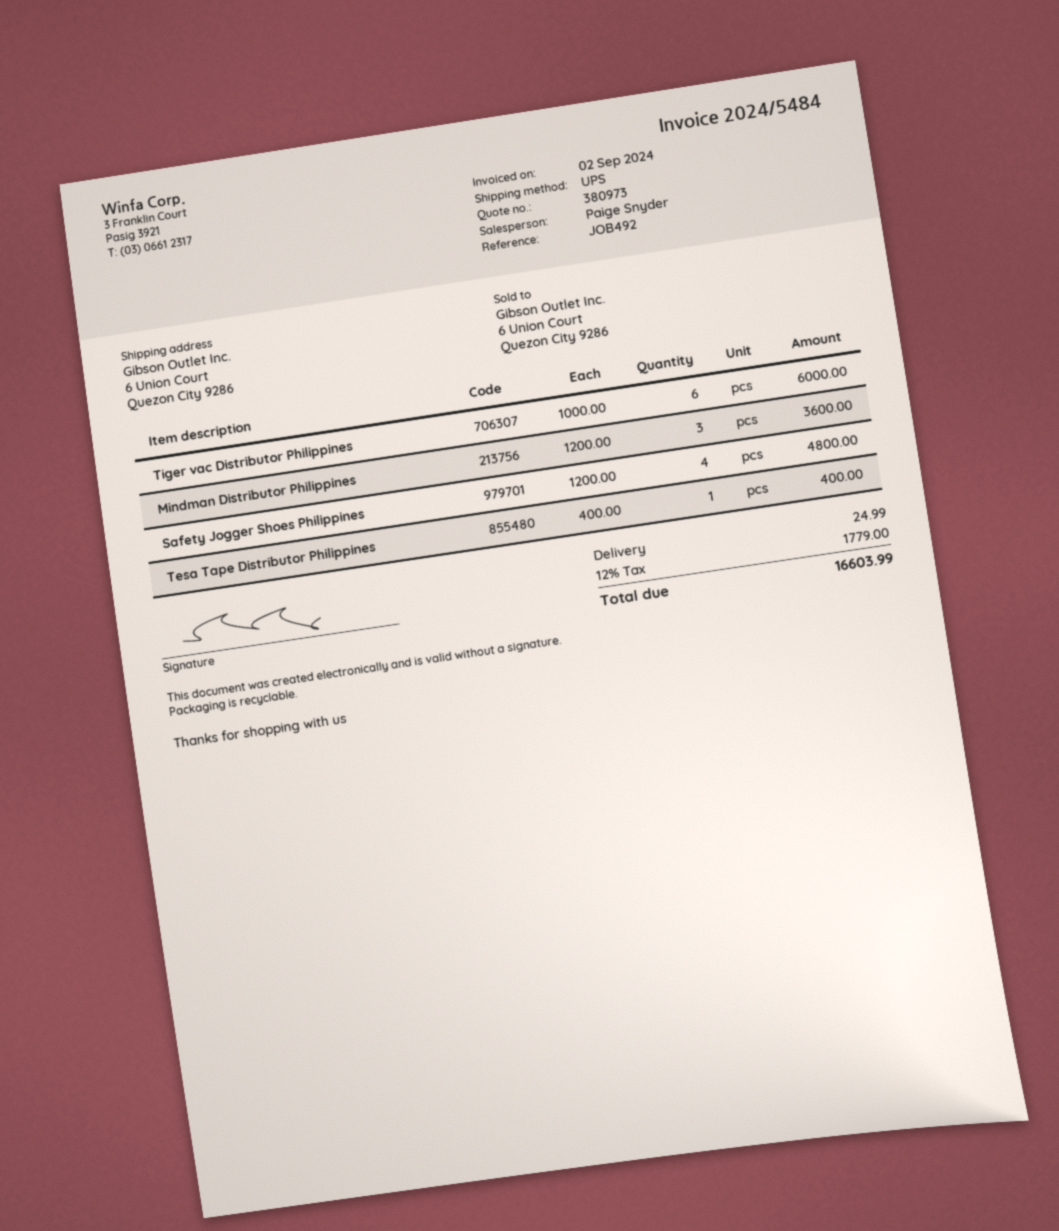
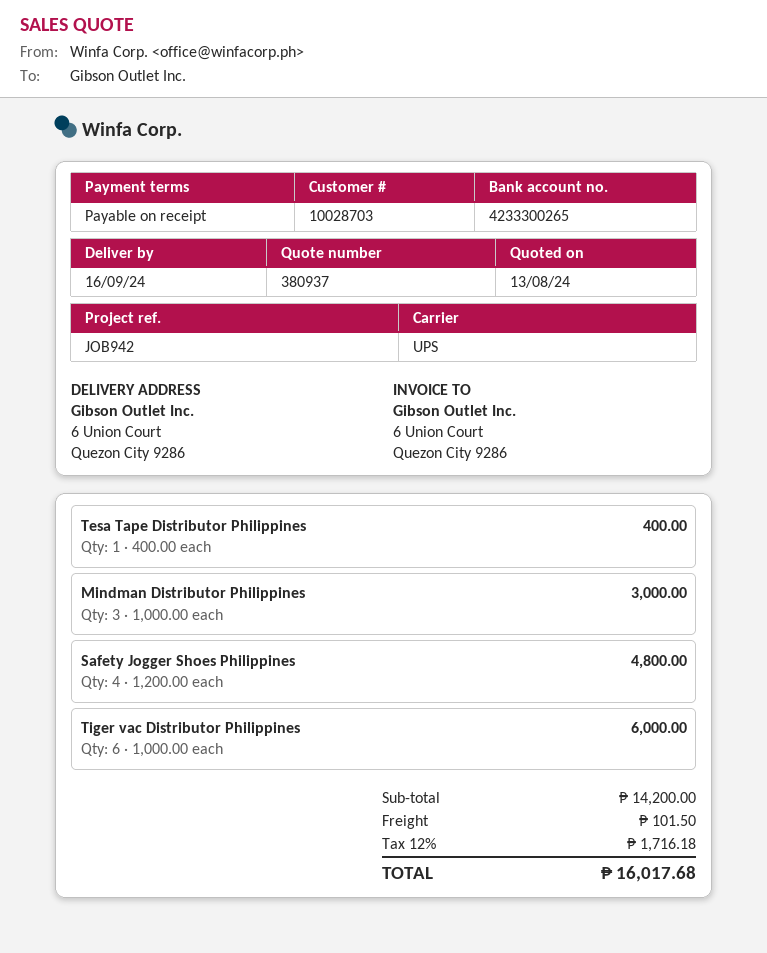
quote number: 380973 -> 380937
reference: JOB492 -> JOB942
Mindman Distributor Philippines: 3 x 1200.00 = 3600.00 -> 3 x 1000.00 = 3000.00
shipping: 24.99 -> 101.50
tax: 12% = 1779.00 -> 12% = 1716.18
total: 16603.99 -> 16017.68

